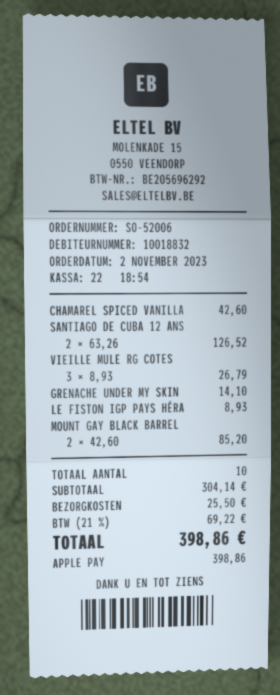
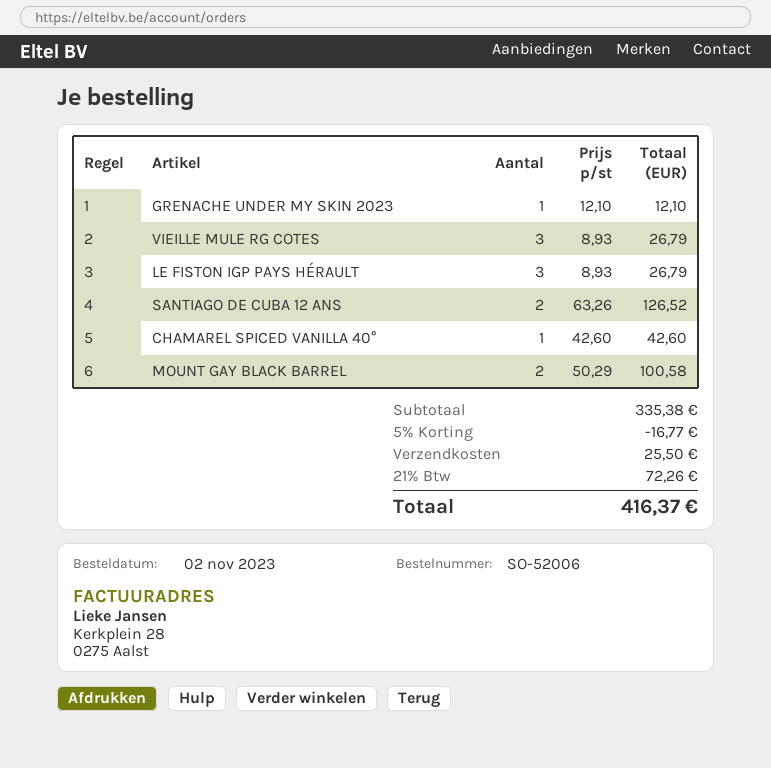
GRENACHE UNDER MY SKIN: 1 x 14.10 = 14.10 -> 1 x 12.10 = 12.10
LE FISTON IGP PAYS HÉRA: 1 x 8.93 = 8.93 -> 3 x 8.93 = 26.79
MOUNT GAY BLACK BARREL: 2 x 42.60 = 85.20 -> 2 x 50.29 = 100.58
subtotal: 304.14 -> 335.38
discount: none -> 5% = 16.77
tax: 21% = 69.22 -> 21% = 72.26
total: 398.86 -> 416.37

